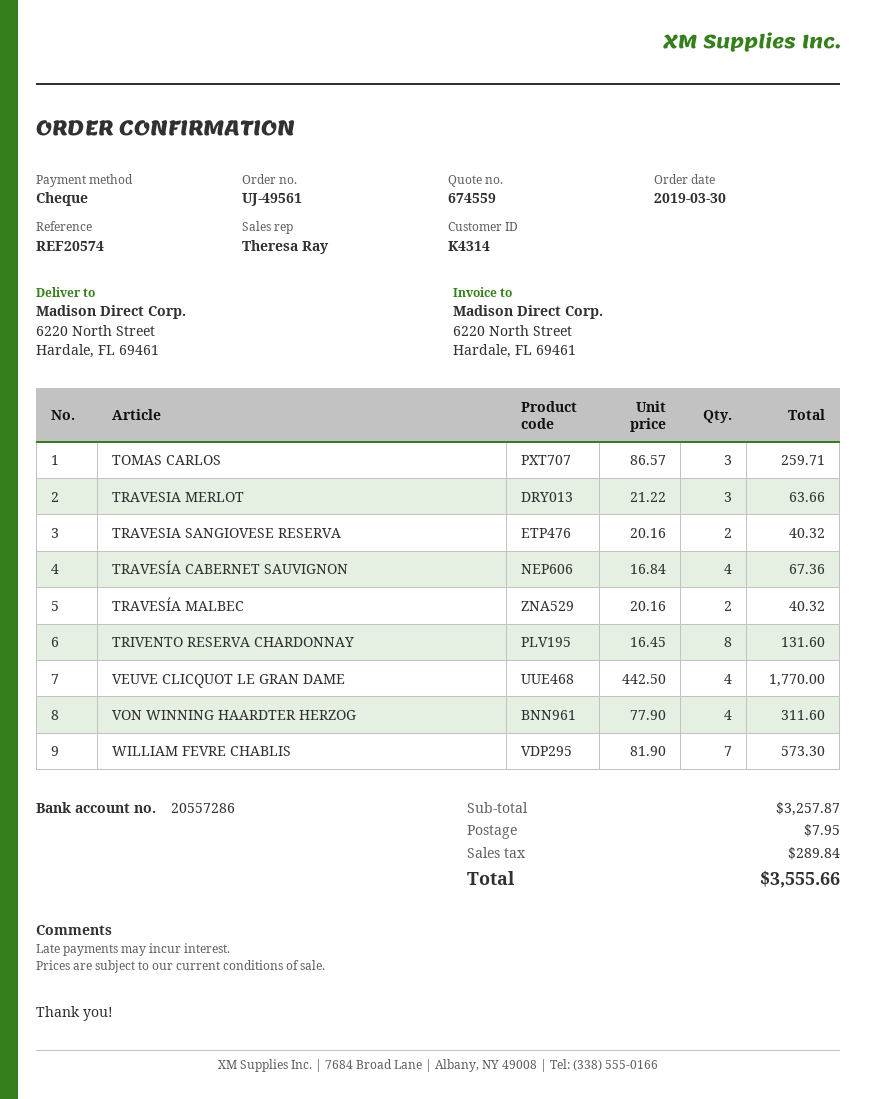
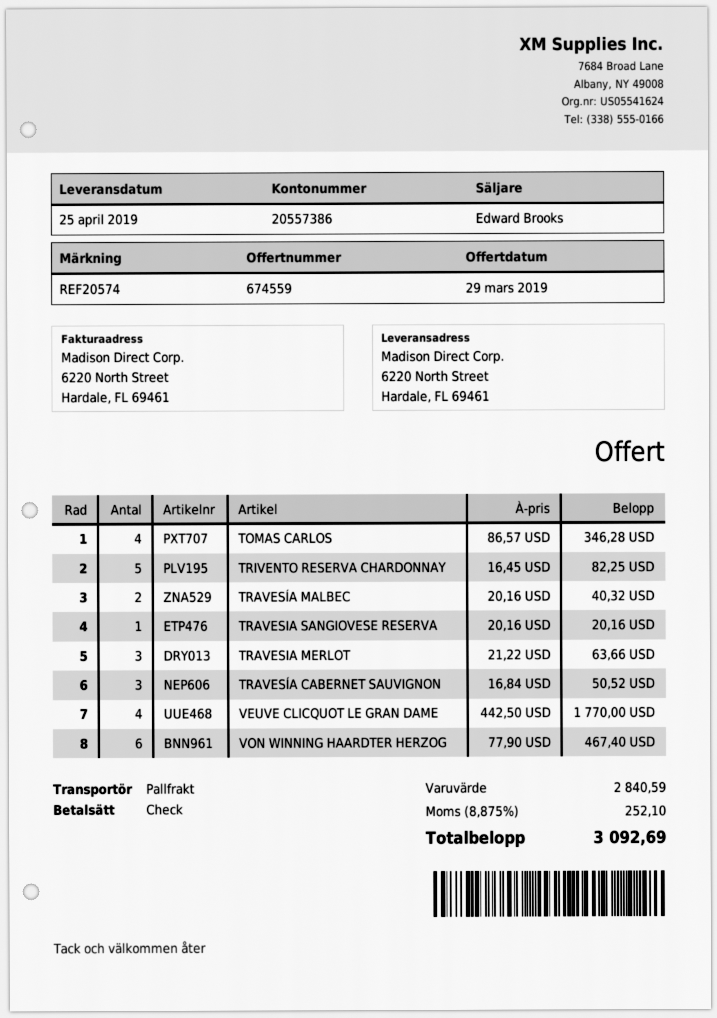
sales rep: Theresa Ray -> Edward Brooks
bank account: 20557286 -> 20557386
TOMAS CARLOS: 3 x 86.57 = 259.71 -> 4 x 86.57 = 346.28
TRAVESIA SANGIOVESE RESERVA: 2 x 20.16 = 40.32 -> 1 x 20.16 = 20.16
TRAVESÍA CABERNET SAUVIGNON: 4 x 16.84 = 67.36 -> 3 x 16.84 = 50.52
TRIVENTO RESERVA CHARDONNAY: 8 x 16.45 = 131.60 -> 5 x 16.45 = 82.25
VON WINNING HAARDTER HERZOG: 4 x 77.90 = 311.60 -> 6 x 77.90 = 467.40
WILLIAM FEVRE CHABLIS: 7 x 81.90 = 573.30 -> none
subtotal: 3257.87 -> 2840.59
shipping: 7.95 -> none
tax: 289.84 -> 252.10
total: 3555.66 -> 3092.69

